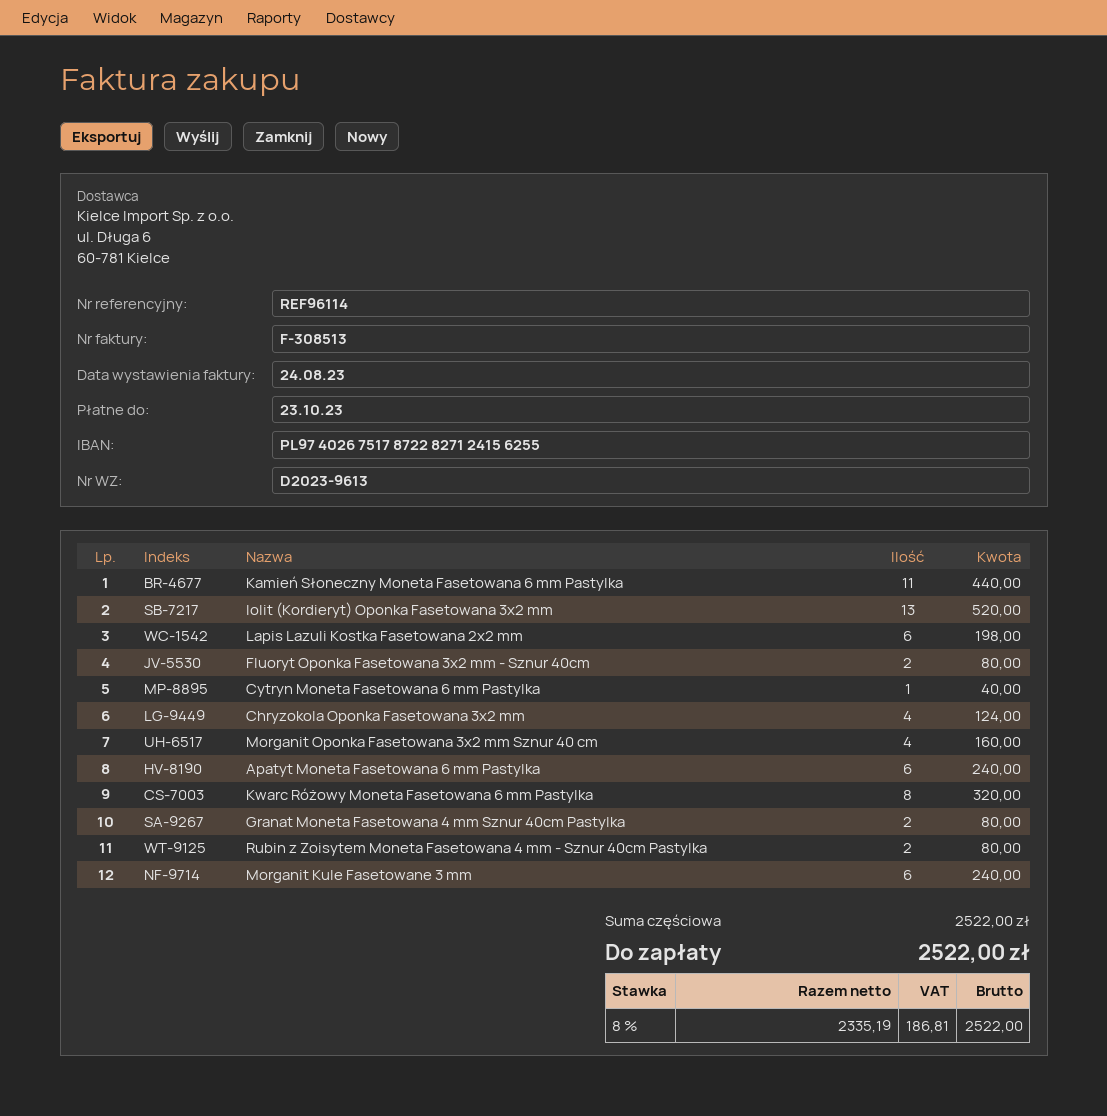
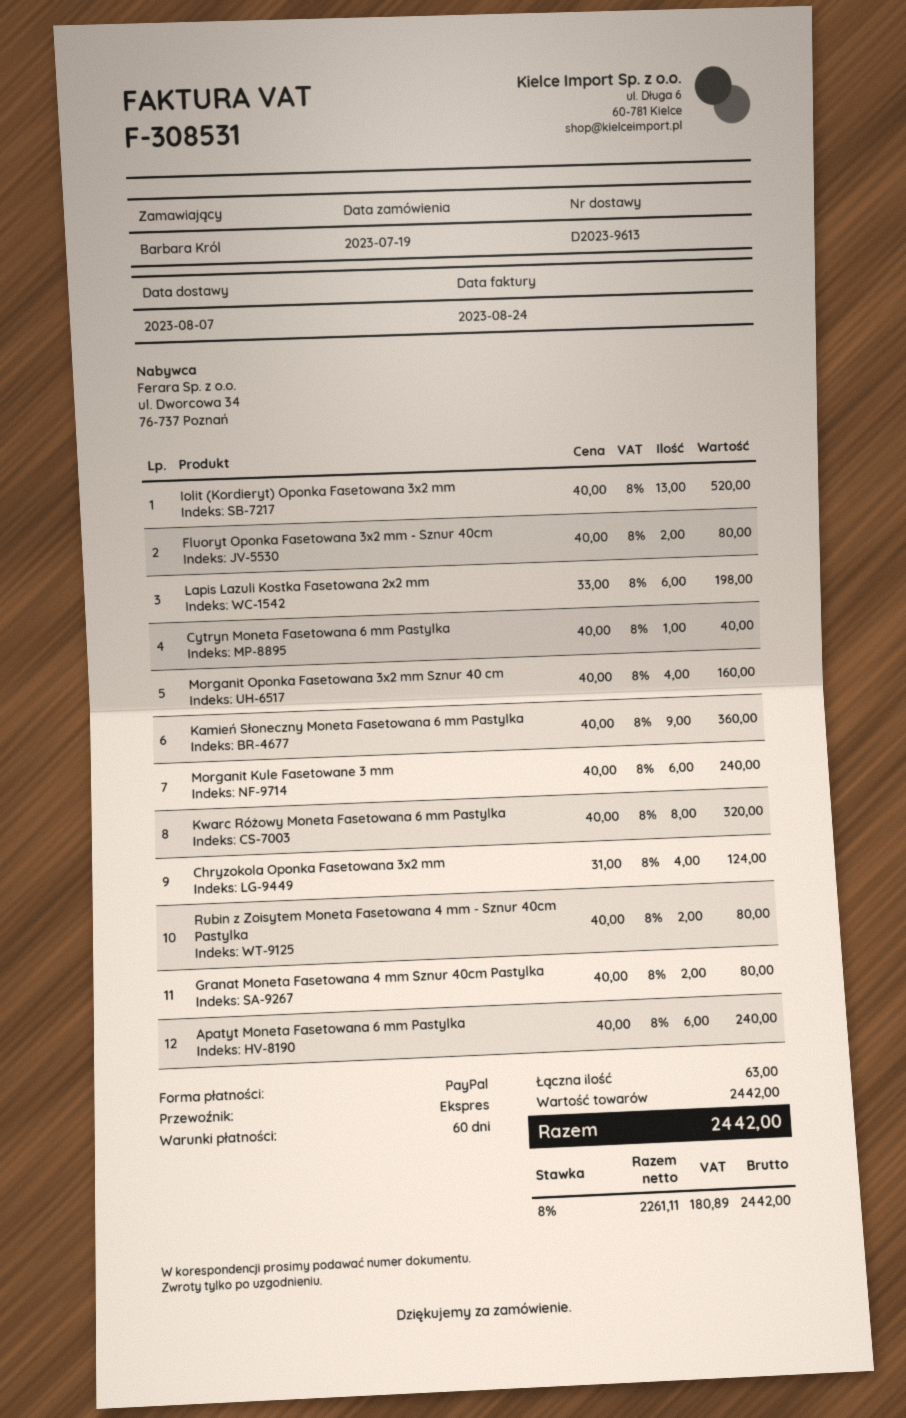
invoice number: F-308513 -> F-308531
Kamień Słoneczny Moneta Fasetowana 6 mm Pastylka: 11 for 440.00 -> 9 for 360.00
subtotal: 2522.00 -> 2442.00
net: 2335.19 -> 2261.11
tax: 8% = 186.81 -> 8% = 180.89
total: 2522.00 -> 2442.00

